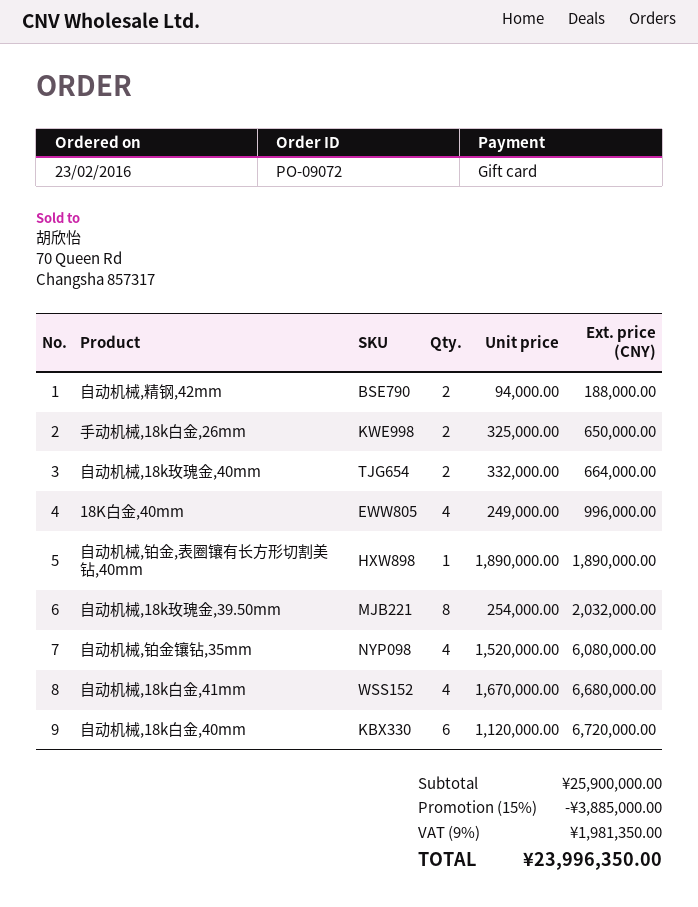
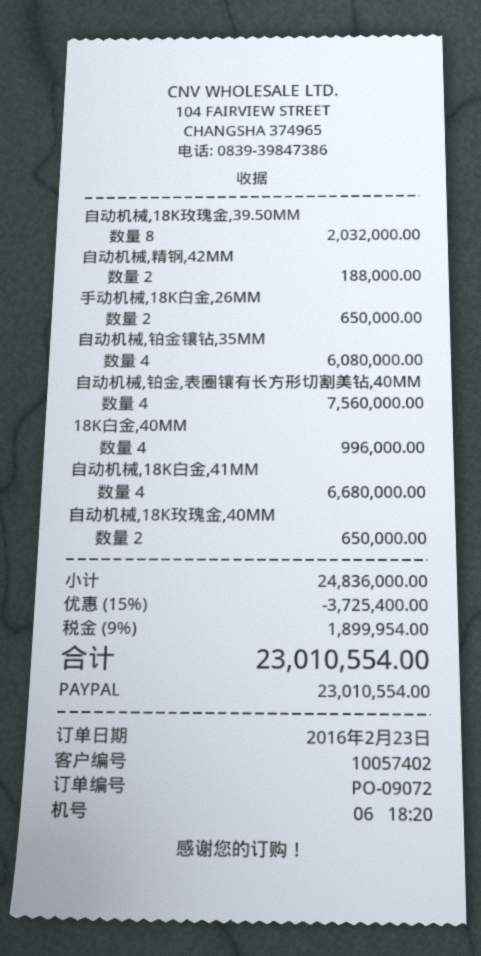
payment method: gift card -> PayPal
自动机械,18k玫瑰金,40mm: 2 for 664000.00 -> 2 for 650000.00
自动机械,铂金,表圈镶有长方形切割美钻,40mm: 1 for 1890000.00 -> 4 for 7560000.00
自动机械,18k白金,40mm: 6 for 6720000.00 -> none
subtotal: 25900000.00 -> 24836000.00
discount: 15% = 3885000.00 -> 15% = 3725400.00
tax: 9% = 1981350.00 -> 9% = 1899954.00
total: 23996350.00 -> 23010554.00

